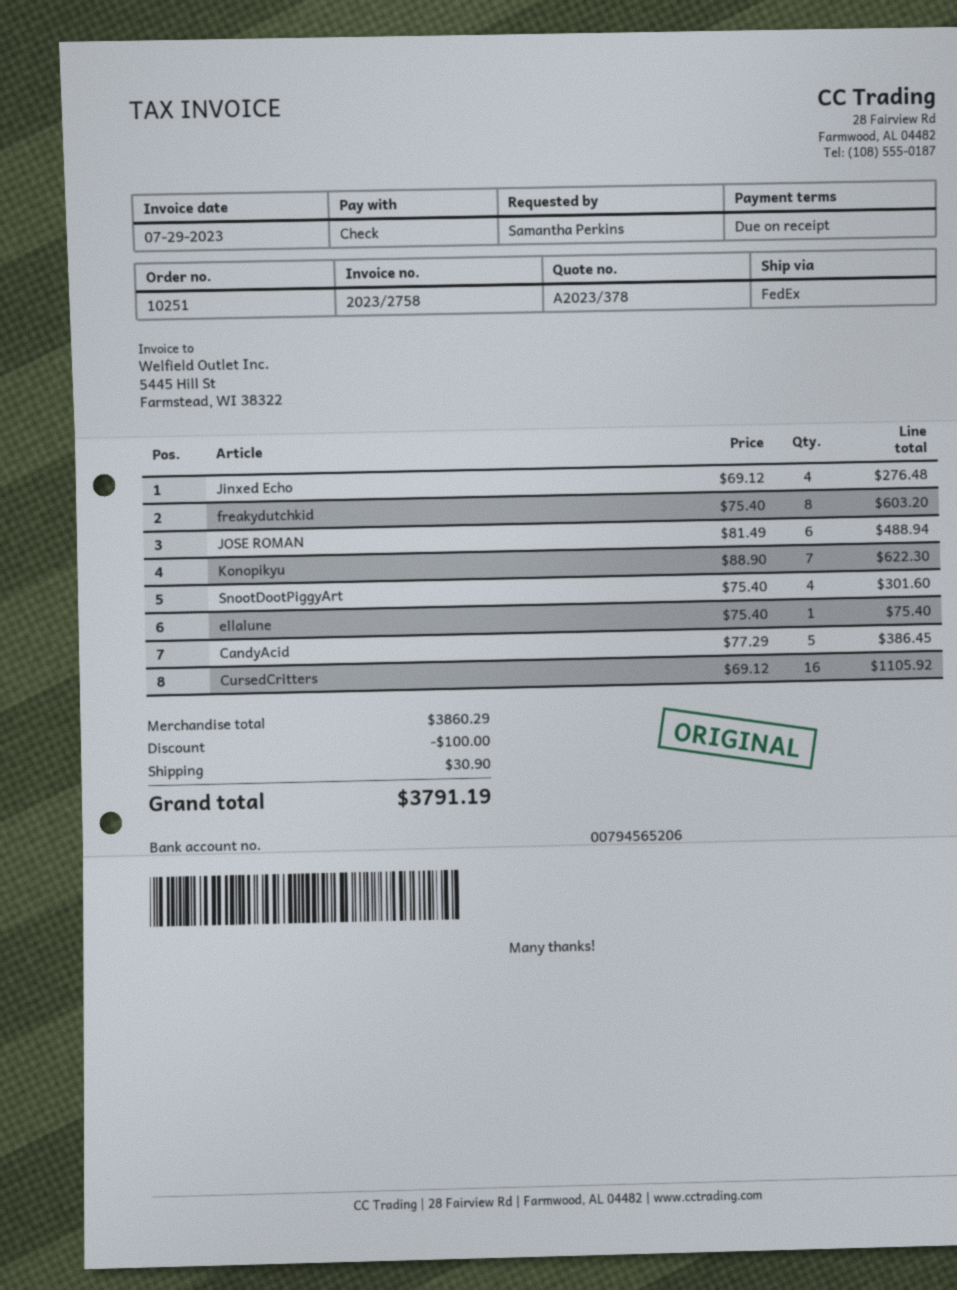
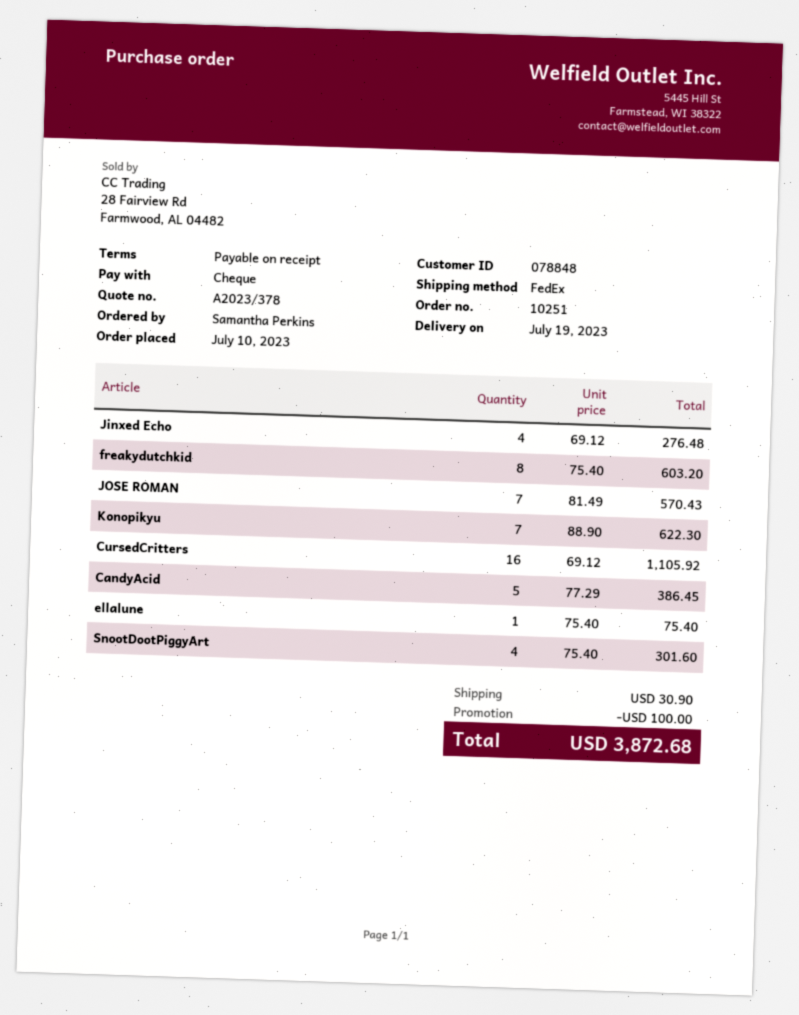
JOSE ROMAN: 6 x 81.49 = 488.94 -> 7 x 81.49 = 570.43
total: 3791.19 -> 3872.68

